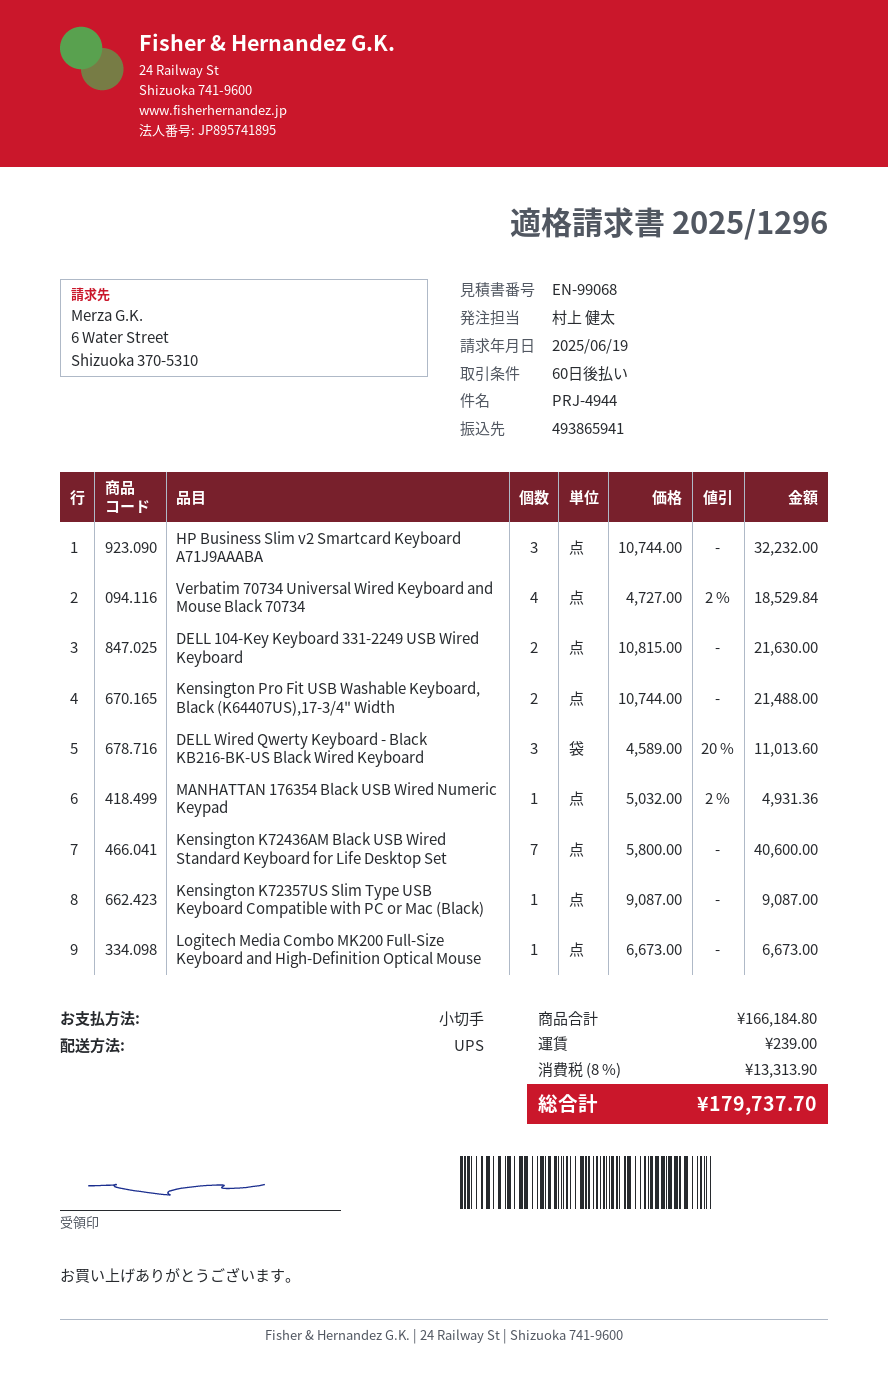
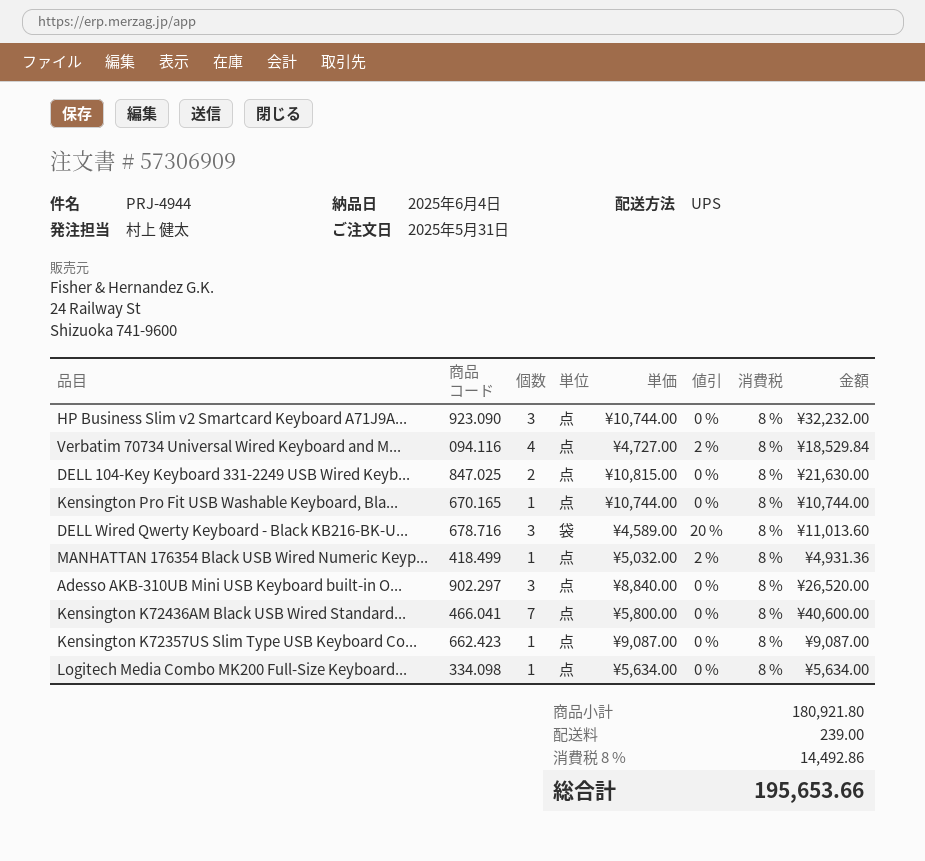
Kensington Pro Fit USB Washable Keyboard, Black (K64407US),17-3/4" Width: 2 x 10744.00 = 21488.00 -> 1 x 10744.00 = 10744.00
Logitech Media Combo MK200 Full-Size Keyboard and High-Definition Optical Mouse: 1 x 6673.00 = 6673.00 -> 1 x 5634.00 = 5634.00
Adesso AKB-310UB Mini USB Keyboard built-in O...: none -> 3 x 8840.00 = 26520.00
subtotal: 166184.80 -> 180921.80
tax: 8% = 13313.90 -> 8% = 14492.86
total: 179737.70 -> 195653.66

